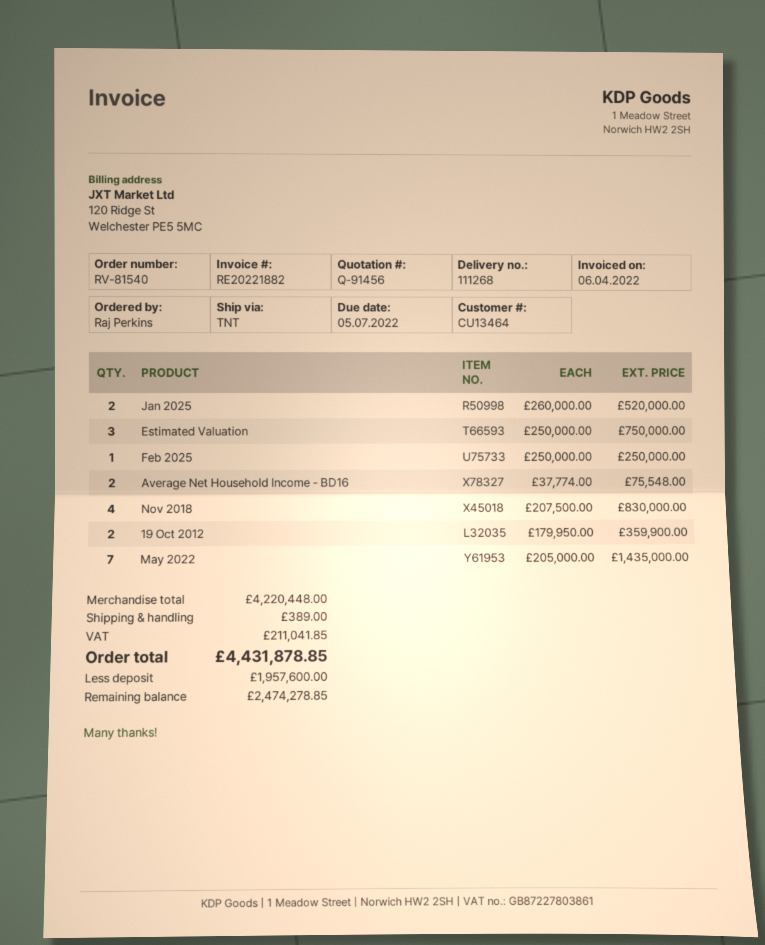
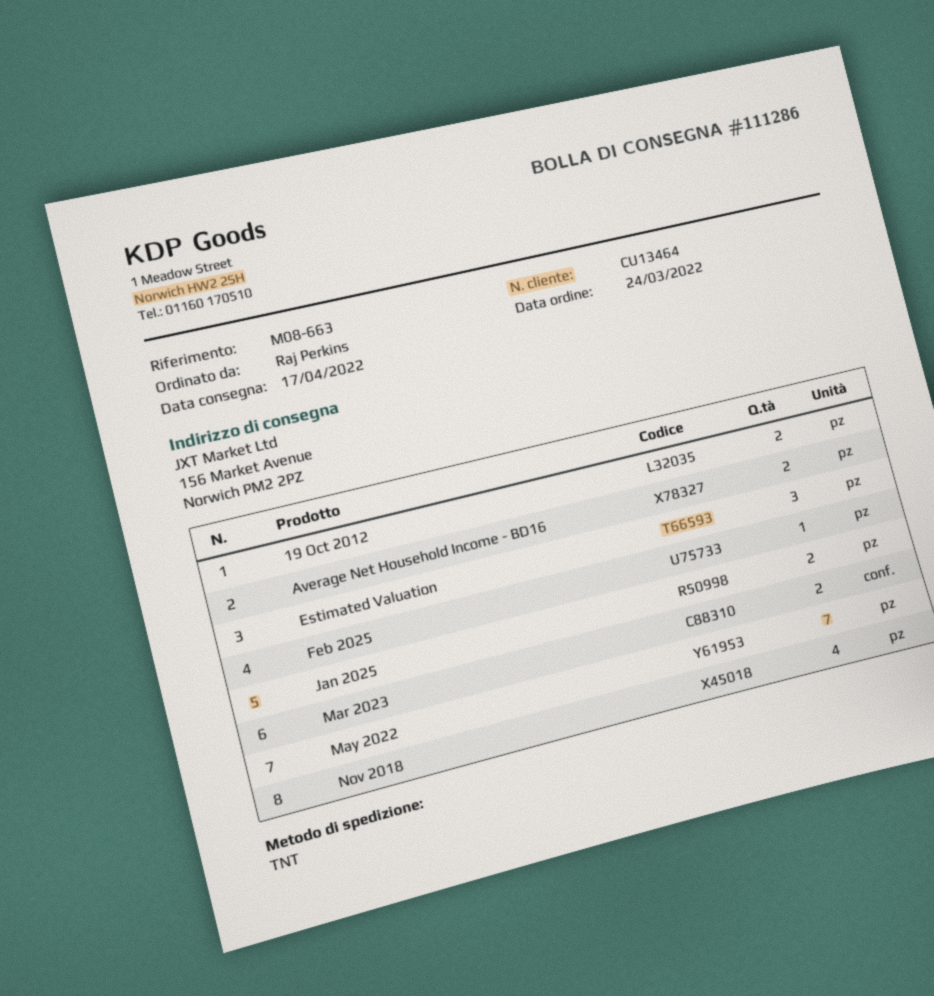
delivery note number: 111268 -> 111286
Mar 2023: none -> 2

